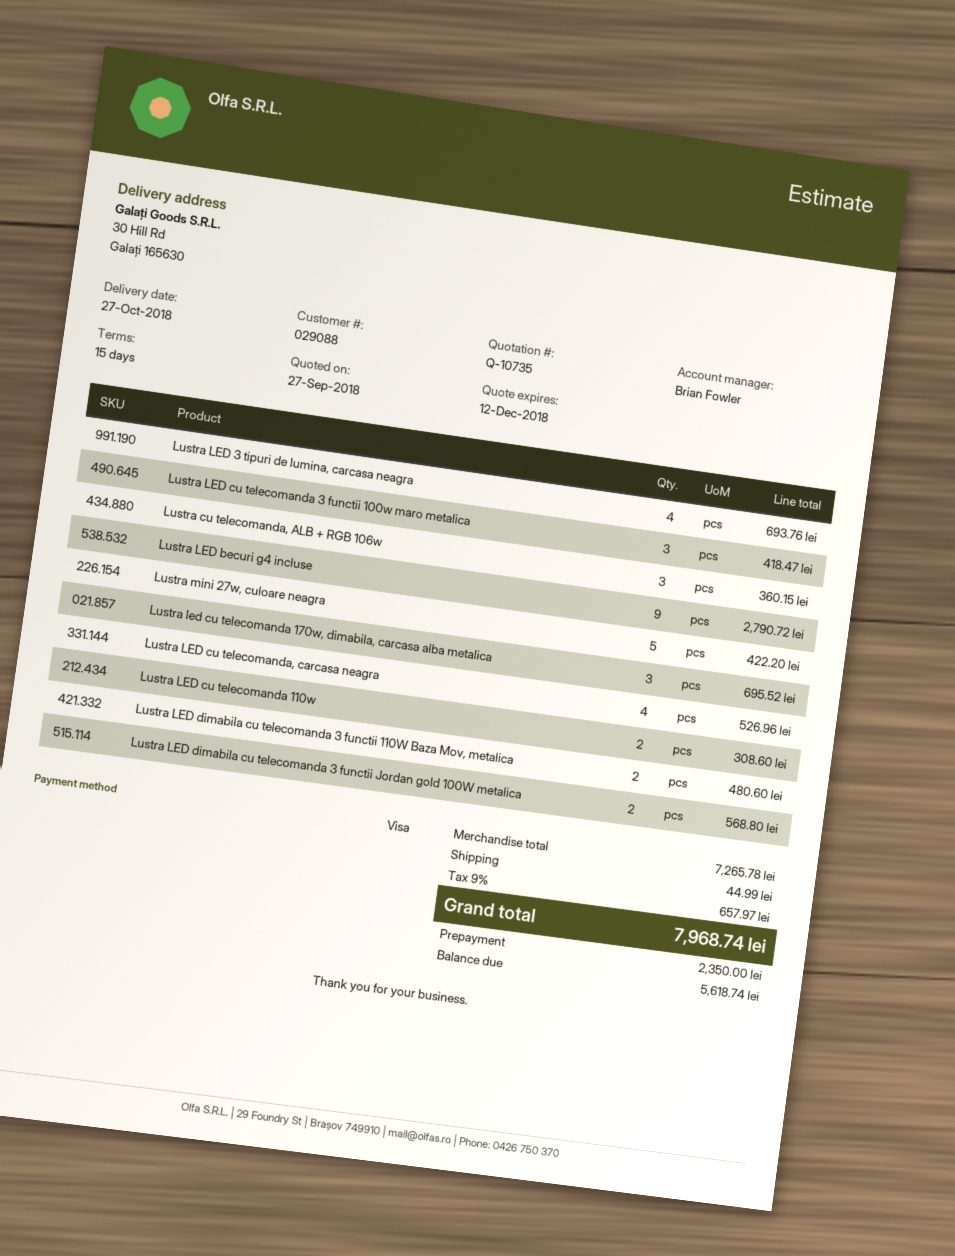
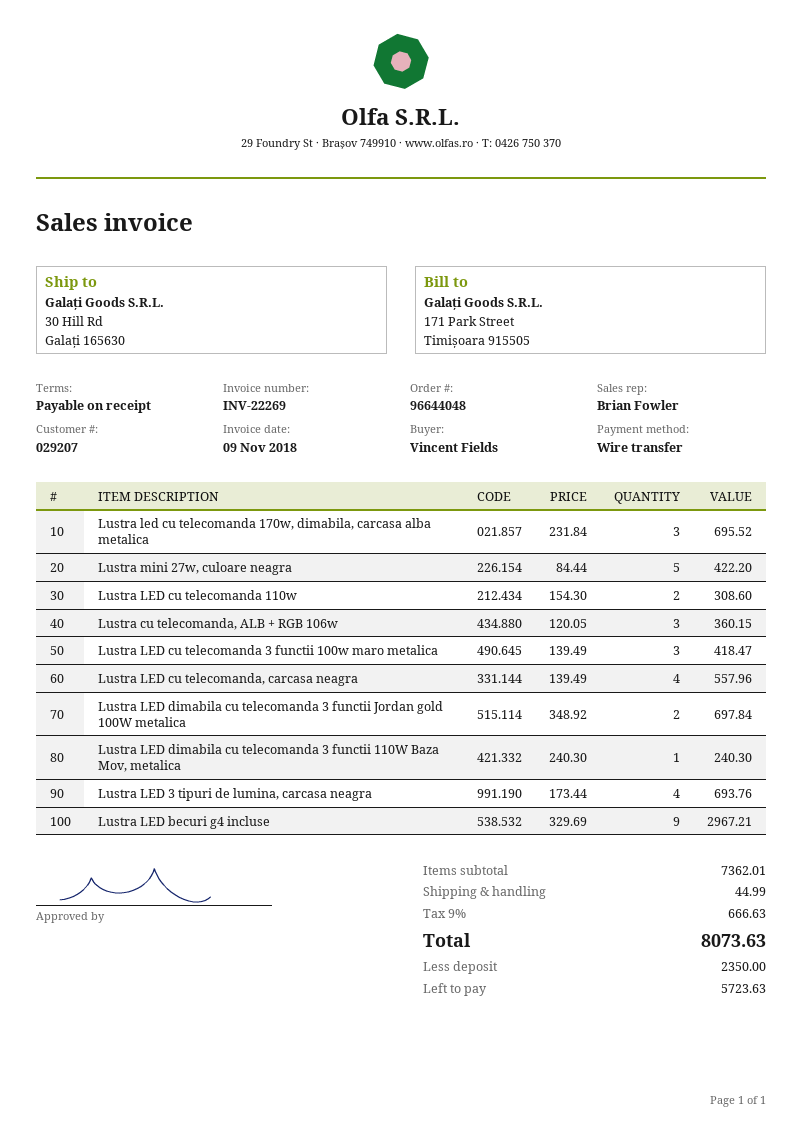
payment terms: 15 days -> on receipt
customer number: 029088 -> 029207
payment method: Visa -> bank transfer
Lustra LED becuri g4 incluse: 9 for 2790.72 -> 9 for 2967.21
Lustra LED cu telecomanda, carcasa neagra: 4 for 526.96 -> 4 for 557.96
Lustra LED dimabila cu telecomanda 3 functii 110W Baza Mov, metalica: 2 for 480.60 -> 1 for 240.30
Lustra LED dimabila cu telecomanda 3 functii Jordan gold 100W metalica: 2 for 568.80 -> 2 for 697.84
subtotal: 7265.78 -> 7362.01
tax: 9% = 657.97 -> 9% = 666.63
total: 7968.74 -> 8073.63
balance: 5618.74 -> 5723.63

